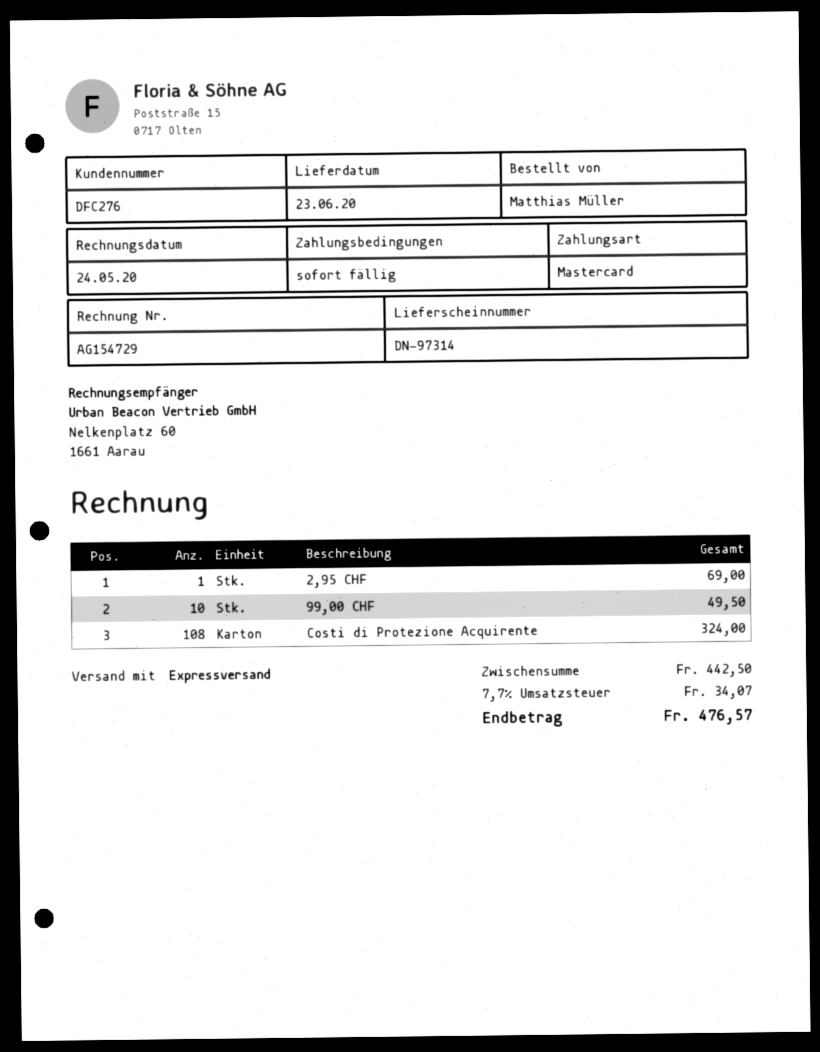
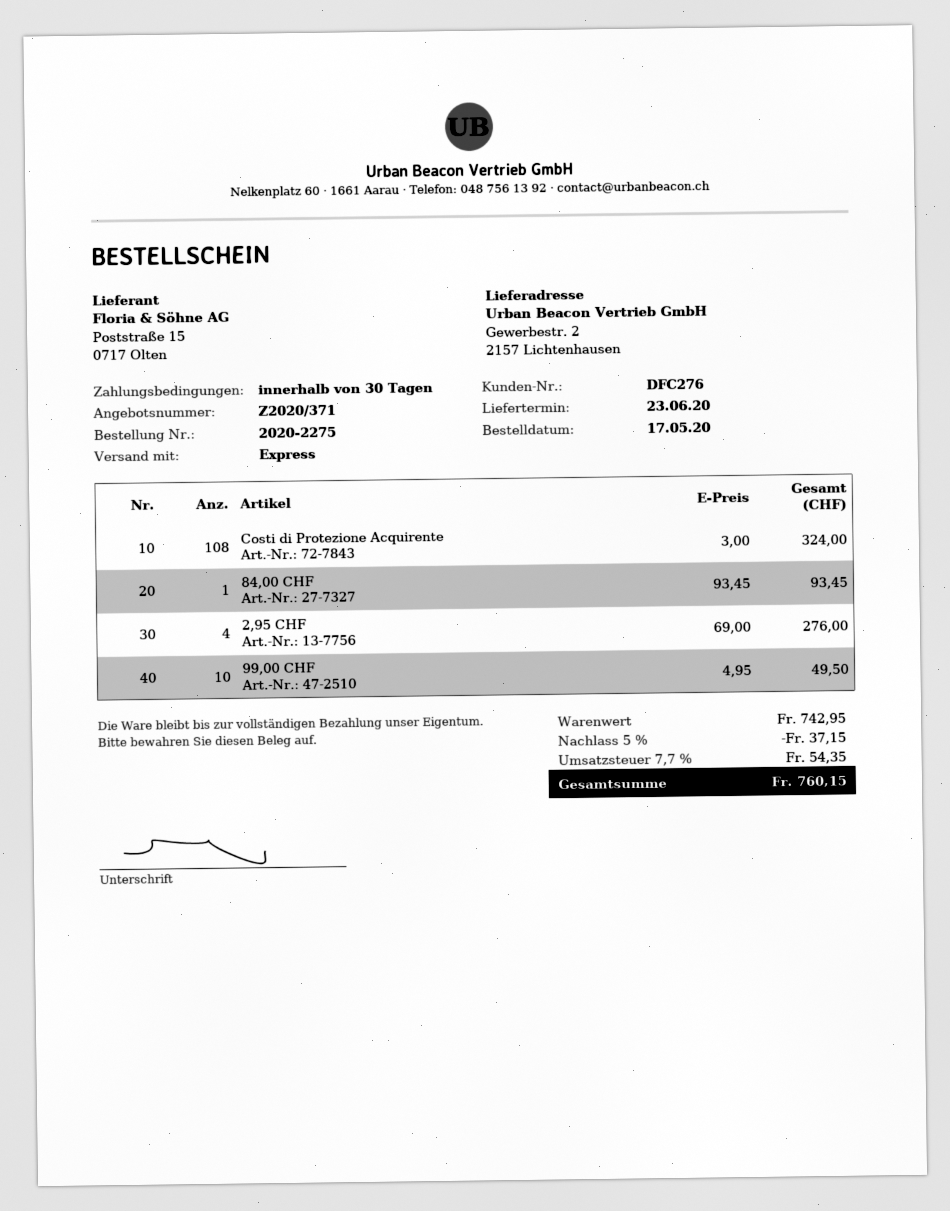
payment terms: on receipt -> 30 days
2,95 CHF: 1 for 69.00 -> 4 for 276.00
84,00 CHF: none -> 1 for 93.45
subtotal: 442.50 -> 742.95
discount: none -> 5% = 37.15
tax: 7.7% = 34.07 -> 7.7% = 54.35
total: 476.57 -> 760.15

